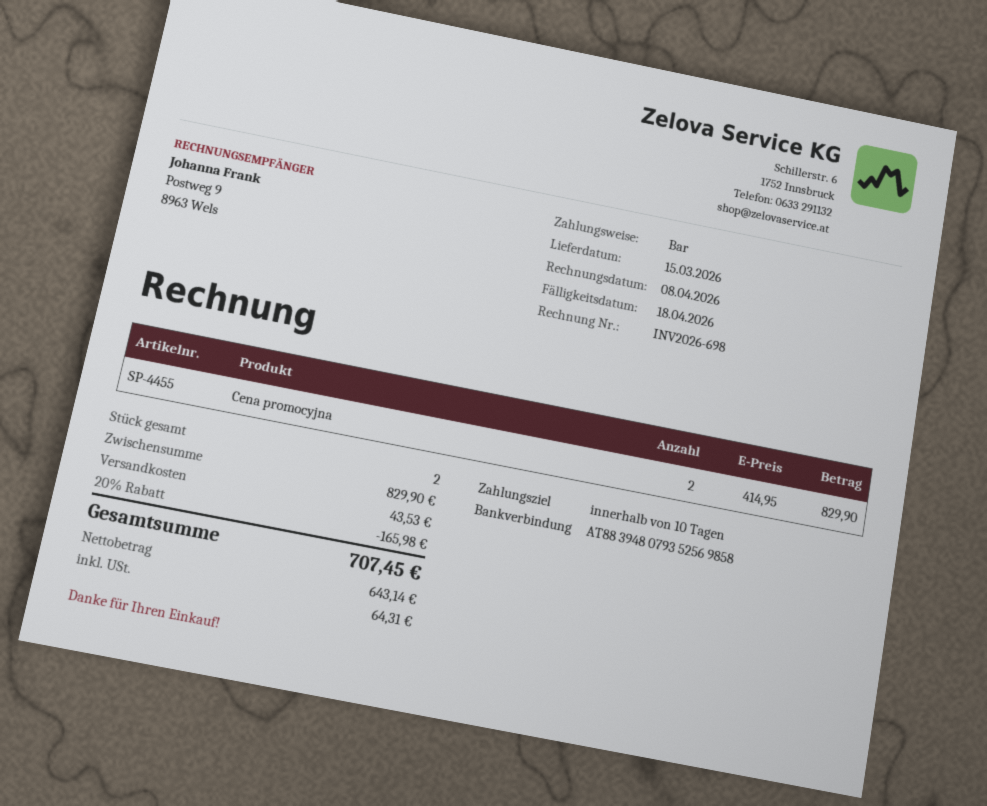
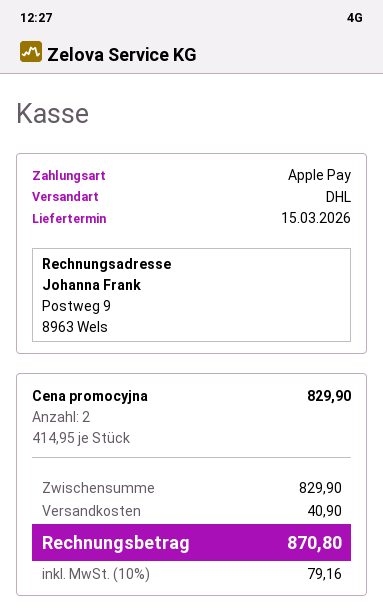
payment method: cash -> Apple Pay
discount: 20% = 165.98 -> none
shipping: 43.53 -> 40.90
tax: 64.31 -> 79.16
total: 707.45 -> 870.80

